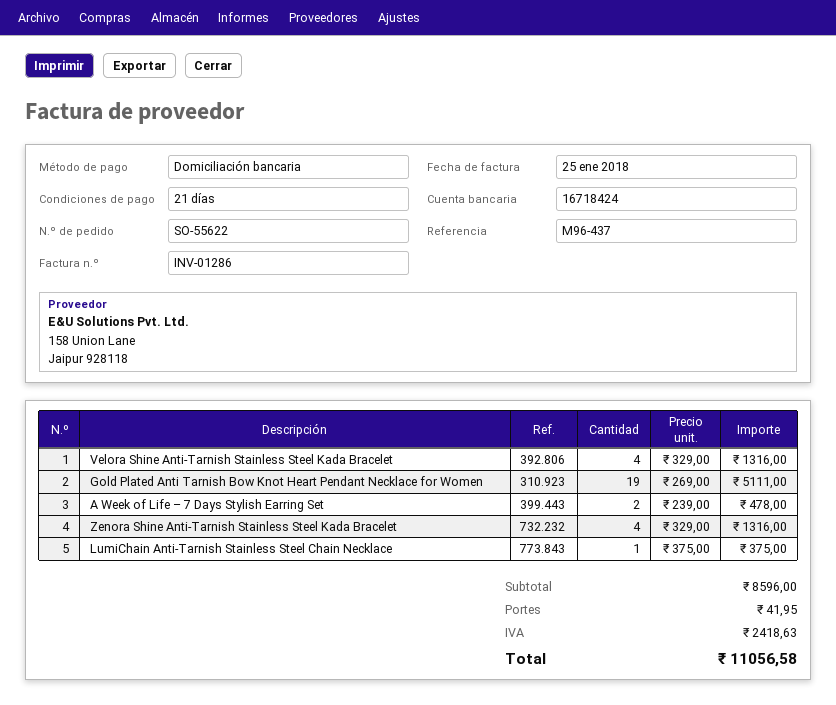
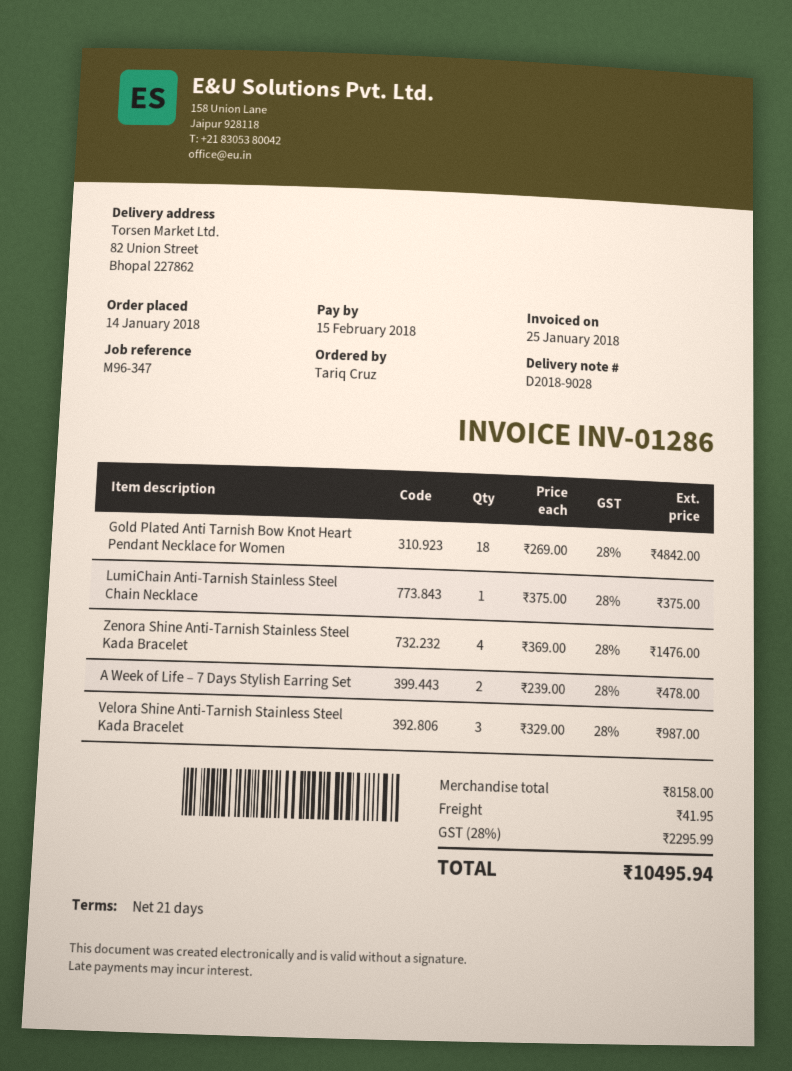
reference: M96-437 -> M96-347
Velora Shine Anti-Tarnish Stainless Steel Kada Bracelet: 4 x 329.00 = 1316.00 -> 3 x 329.00 = 987.00
Gold Plated Anti Tarnish Bow Knot Heart Pendant Necklace for Women: 19 x 269.00 = 5111.00 -> 18 x 269.00 = 4842.00
Zenora Shine Anti-Tarnish Stainless Steel Kada Bracelet: 4 x 329.00 = 1316.00 -> 4 x 369.00 = 1476.00
subtotal: 8596.00 -> 8158.00
tax: 2418.63 -> 2295.99
total: 11056.58 -> 10495.94

